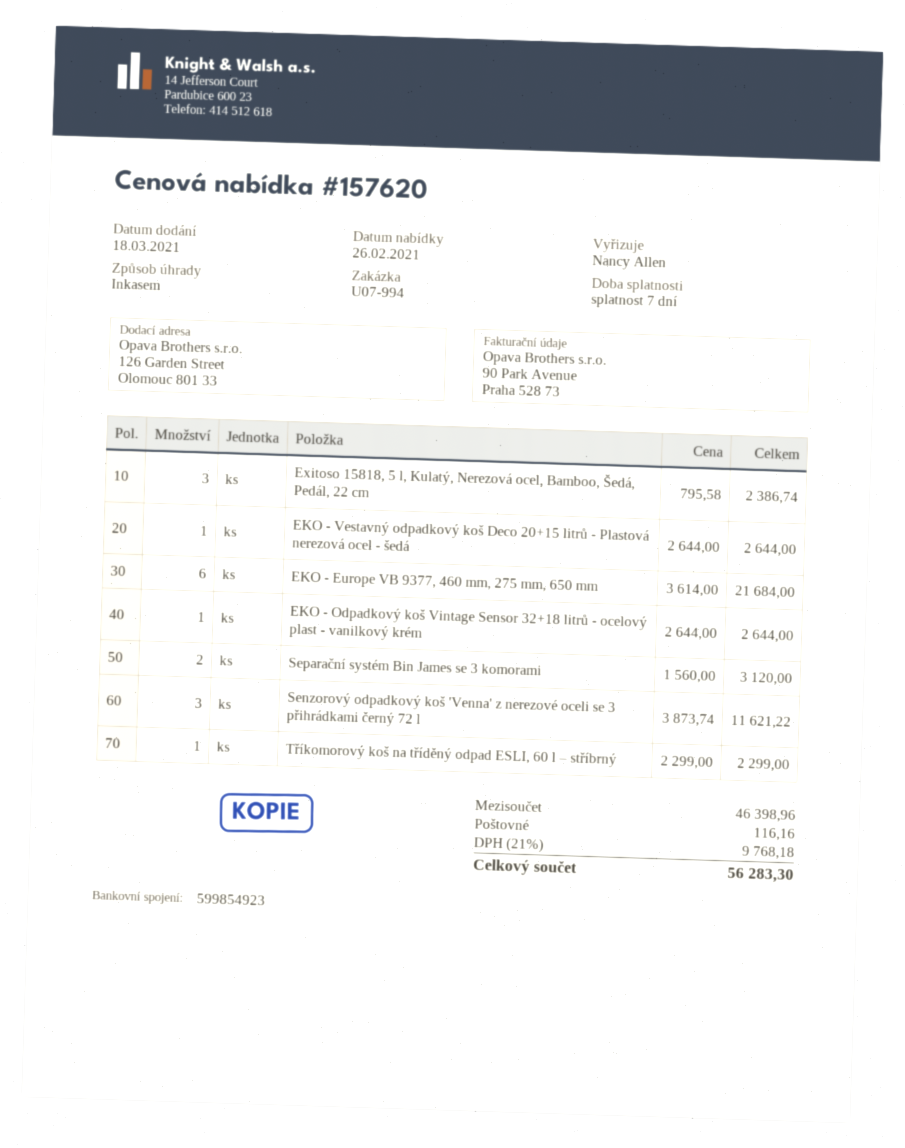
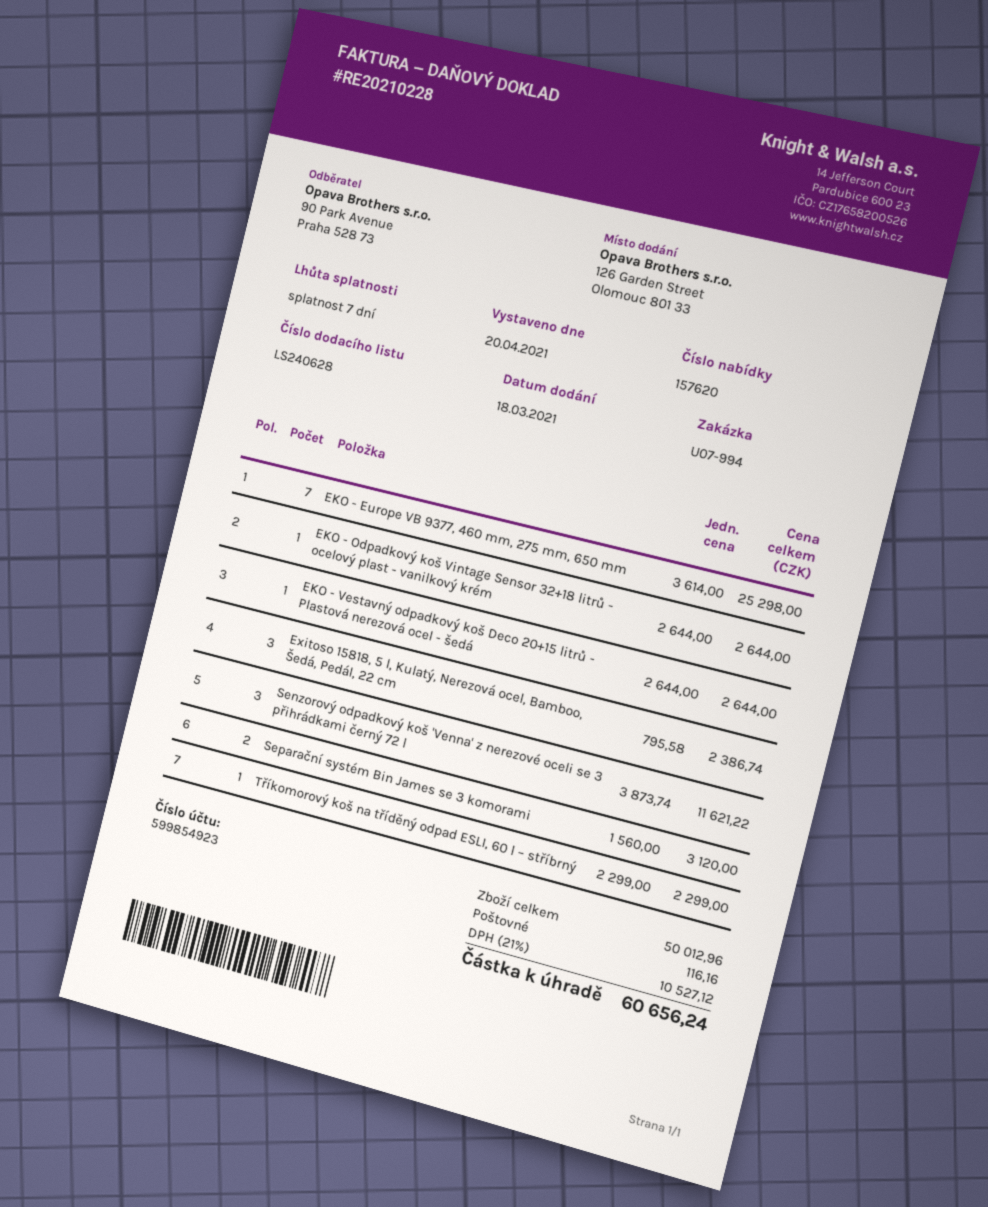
EKO - Europe VB 9377, 460 mm, 275 mm, 650 mm: 6 x 3614.00 = 21684.00 -> 7 x 3614.00 = 25298.00
subtotal: 46398.96 -> 50012.96
tax: 21% = 9768.18 -> 21% = 10527.12
total: 56283.30 -> 60656.24

